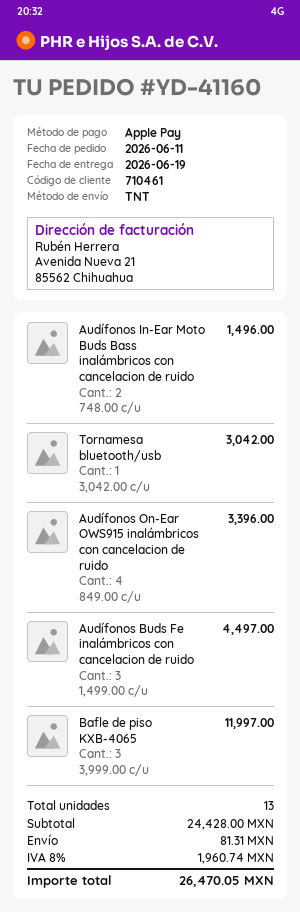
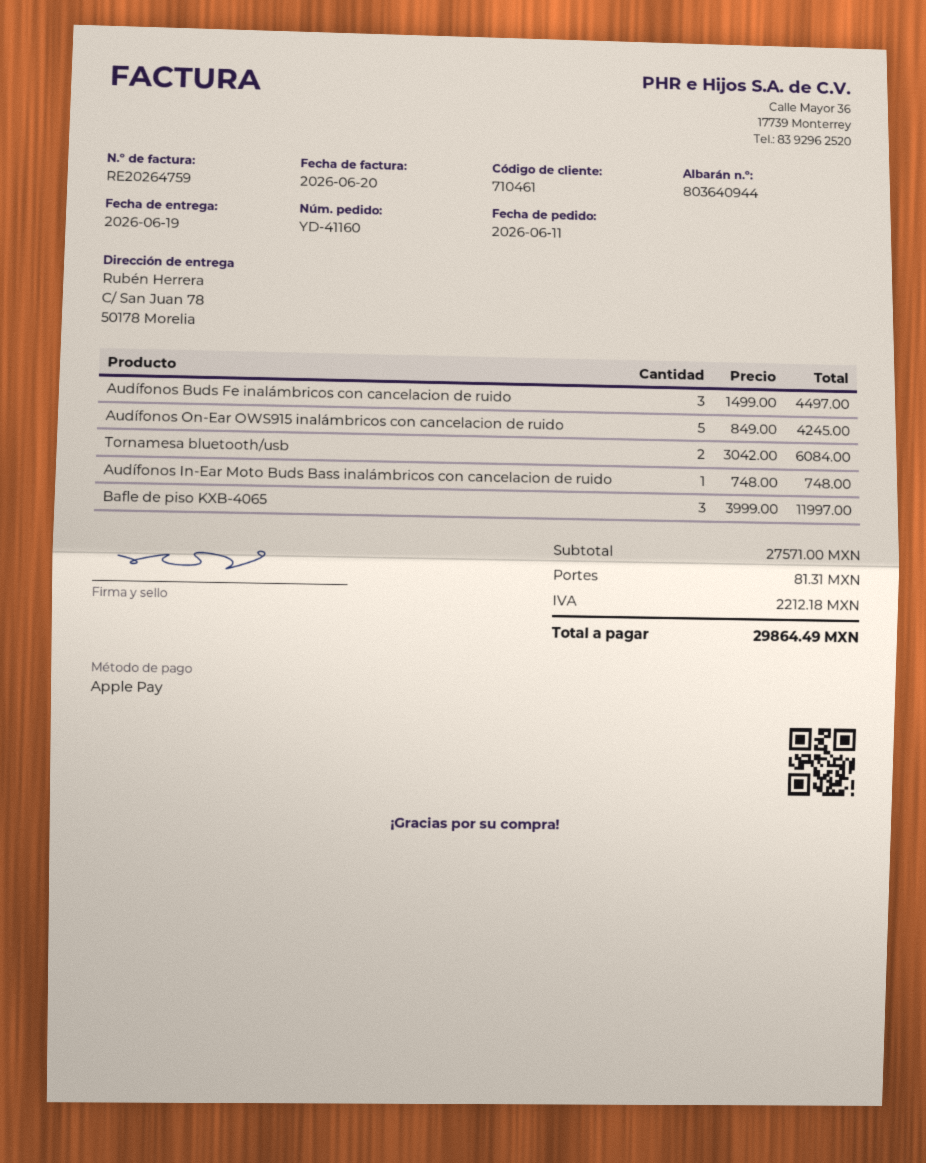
Audífonos In-Ear Moto Buds Bass inalámbricos con cancelacion de ruido: 2 x 748.00 = 1496.00 -> 1 x 748.00 = 748.00
Tornamesa bluetooth/usb: 1 x 3042.00 = 3042.00 -> 2 x 3042.00 = 6084.00
Audífonos On-Ear OWS915 inalámbricos con cancelacion de ruido: 4 x 849.00 = 3396.00 -> 5 x 849.00 = 4245.00
subtotal: 24428.00 -> 27571.00
tax: 1960.74 -> 2212.18
total: 26470.05 -> 29864.49

